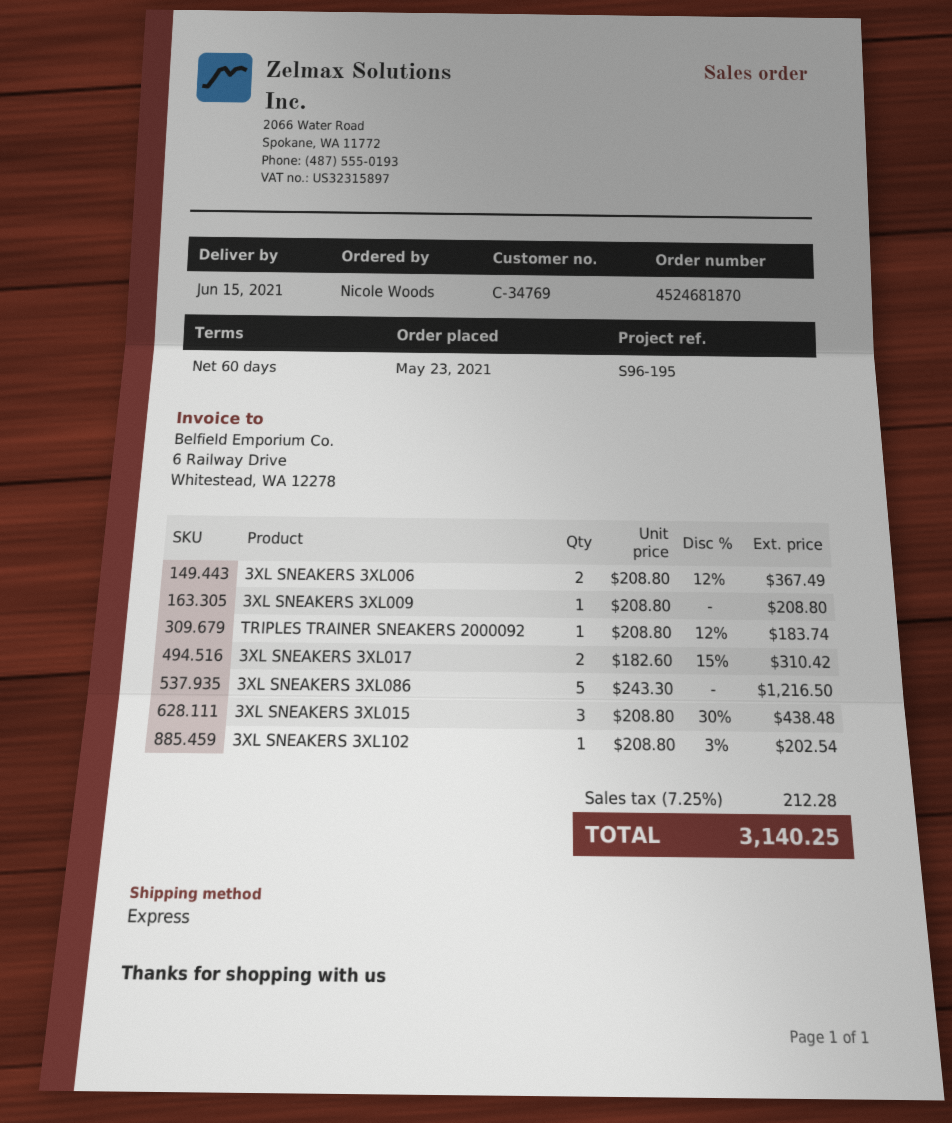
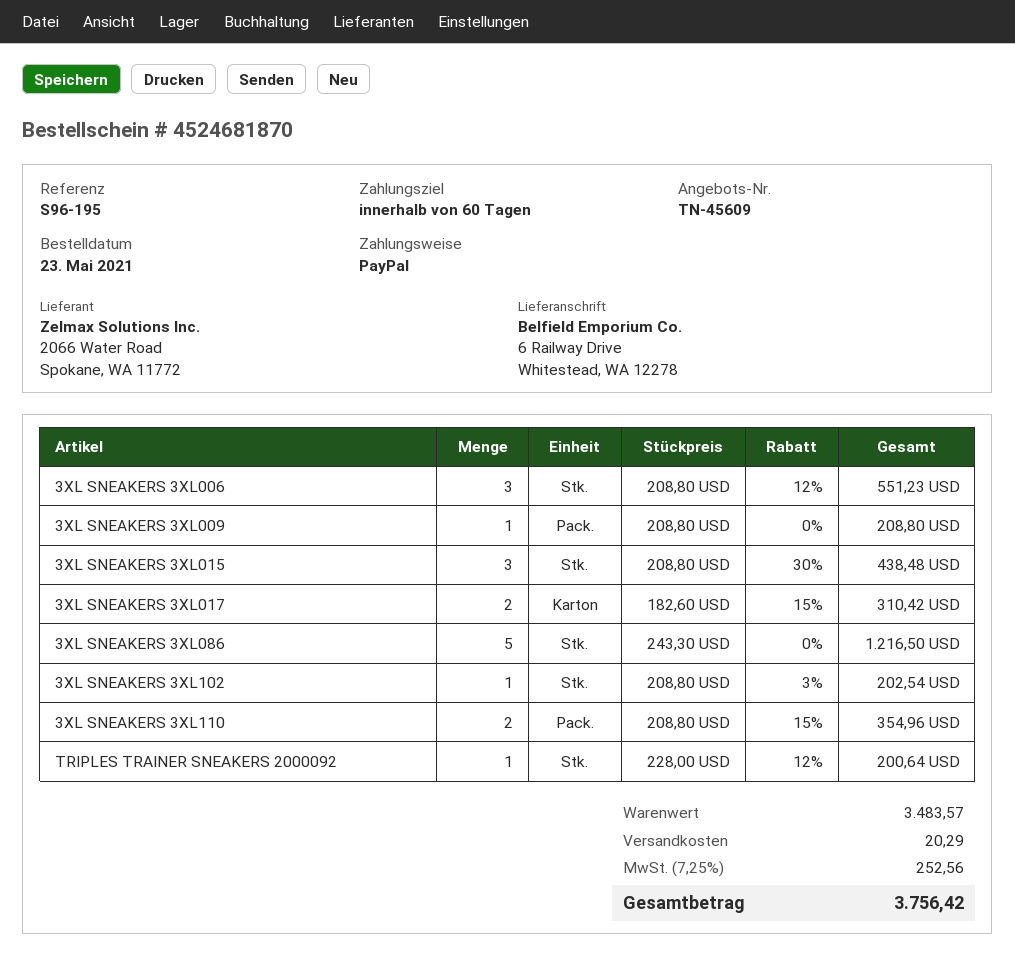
3XL SNEAKERS 3XL006: 2 x 208.80 - 12% = 367.49 -> 3 x 208.80 - 12% = 551.23
TRIPLES TRAINER SNEAKERS 2000092: 1 x 208.80 - 12% = 183.74 -> 1 x 228.00 - 12% = 200.64
3XL SNEAKERS 3XL110: none -> 2 x 208.80 - 15% = 354.96
shipping: none -> 20.29
tax: 7.25% = 212.28 -> 7.25% = 252.56
total: 3140.25 -> 3756.42

